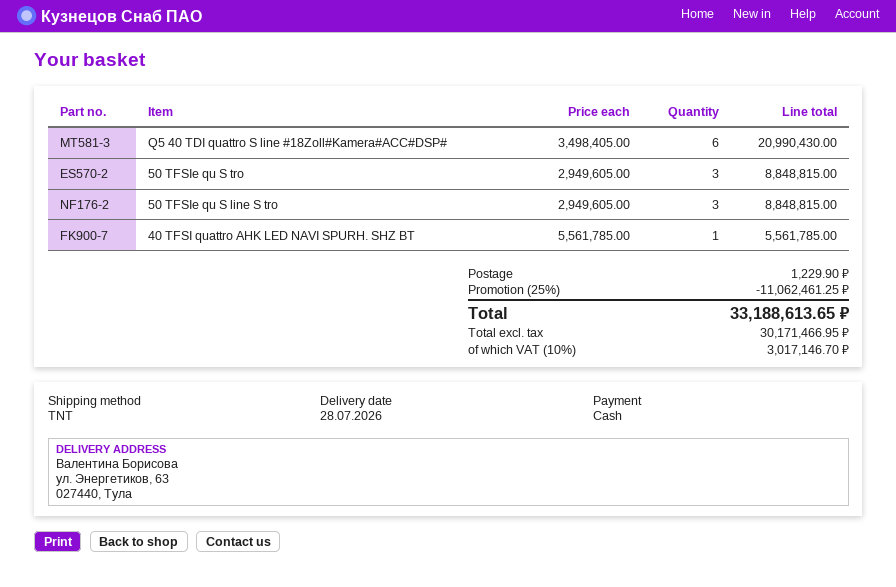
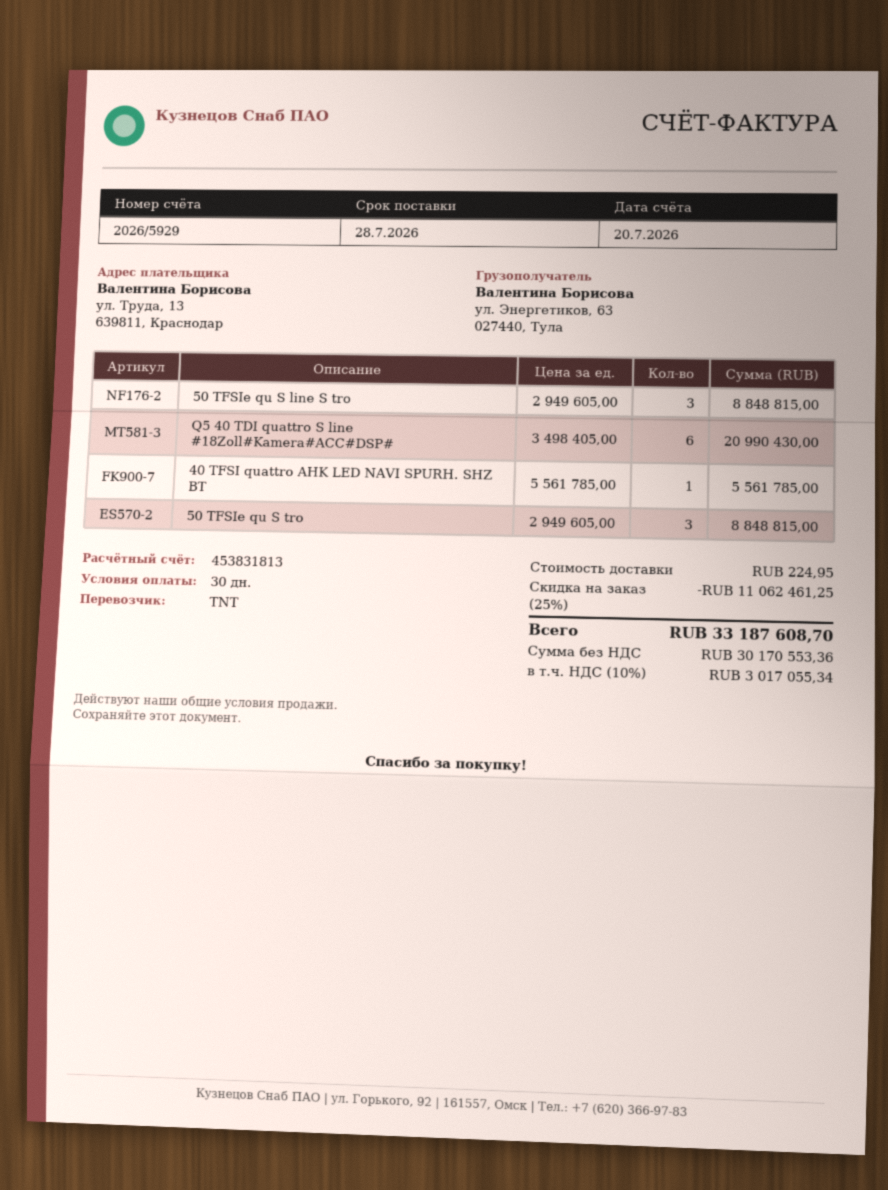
shipping: 1229.90 -> 224.95
net: 30171466.95 -> 30170553.36
tax: 10% = 3017146.70 -> 10% = 3017055.34
total: 33188613.65 -> 33187608.70

